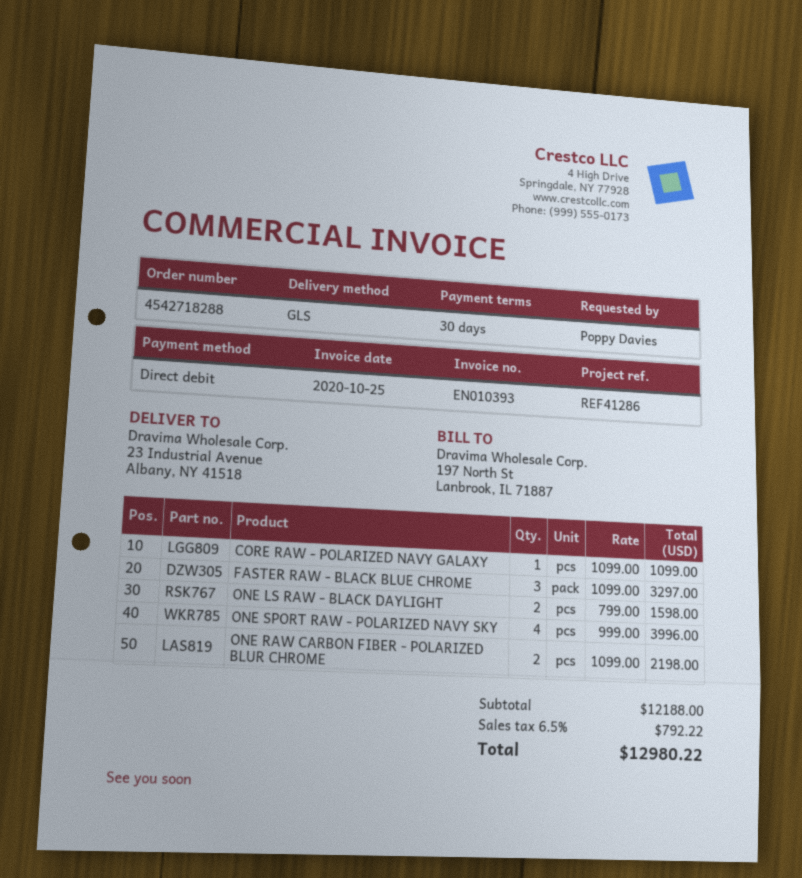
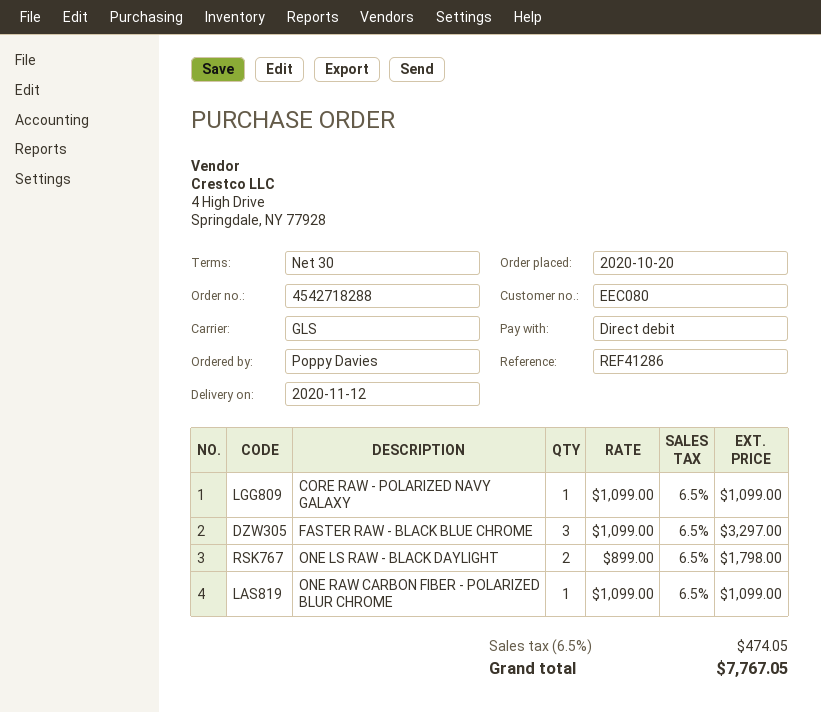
ONE LS RAW - BLACK DAYLIGHT: 2 x 799.00 = 1598.00 -> 2 x 899.00 = 1798.00
ONE SPORT RAW - POLARIZED NAVY SKY: 4 x 999.00 = 3996.00 -> none
ONE RAW CARBON FIBER - POLARIZED BLUR CHROME: 2 x 1099.00 = 2198.00 -> 1 x 1099.00 = 1099.00
tax: 6.5% = 792.22 -> 6.5% = 474.05
total: 12980.22 -> 7767.05

